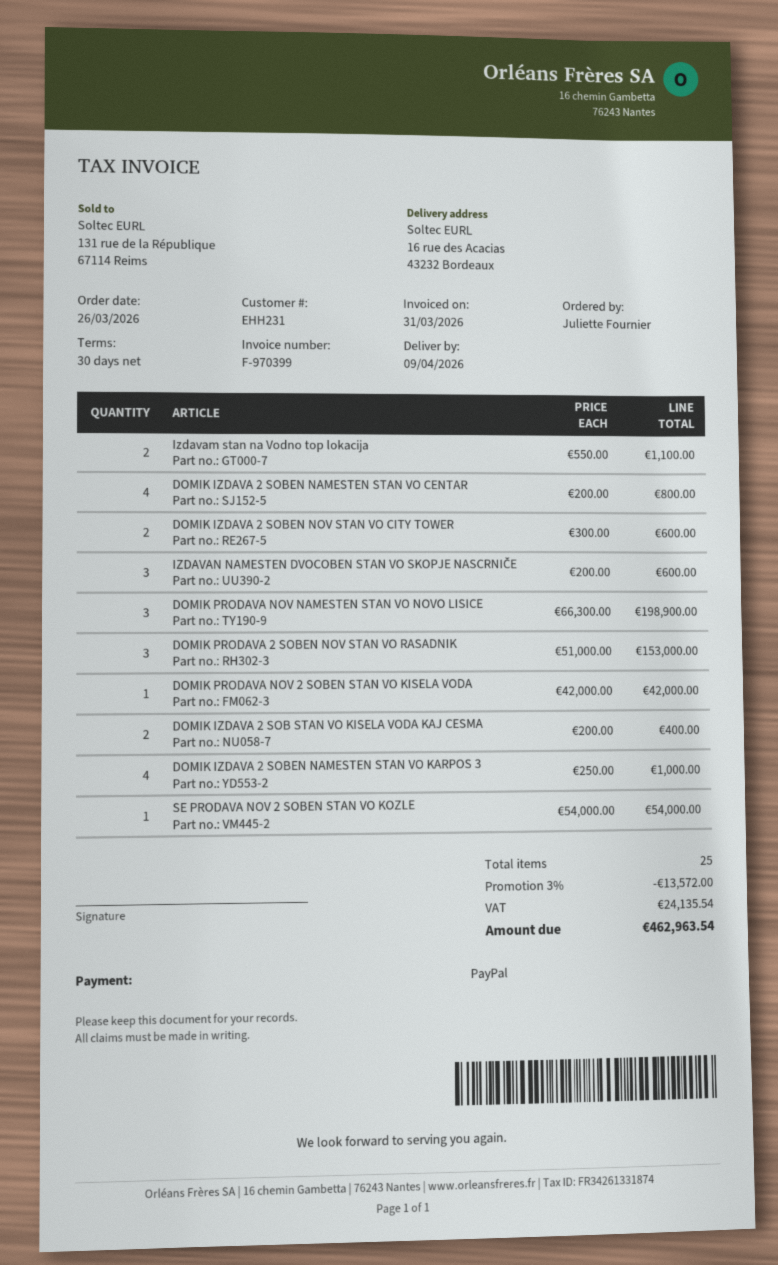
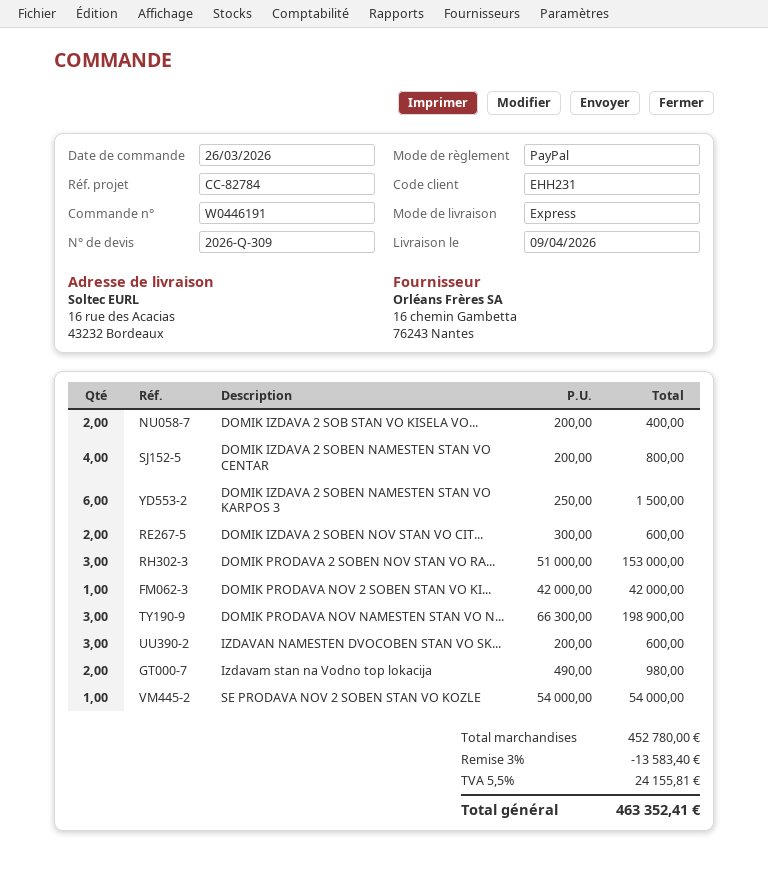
Izdavam stan na Vodno top lokacija: 2 x 550.00 = 1100.00 -> 2 x 490.00 = 980.00
DOMIK IZDAVA 2 SOBEN NAMESTEN STAN VO KARPOS 3: 4 x 250.00 = 1000.00 -> 6 x 250.00 = 1500.00
discount: 3% = 13572.00 -> 3% = 13583.40
tax: 24135.54 -> 24155.81
total: 462963.54 -> 463352.41

